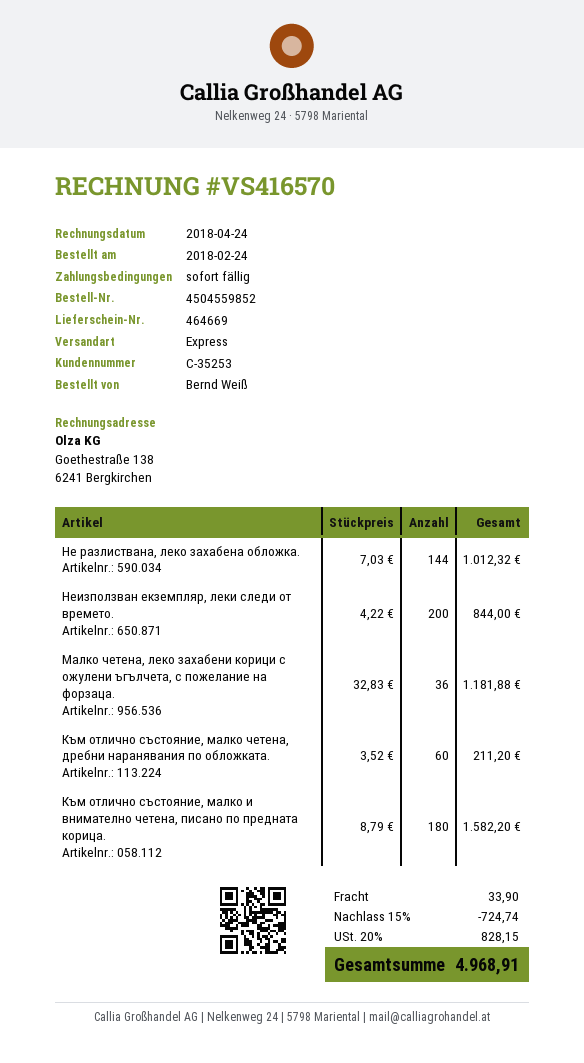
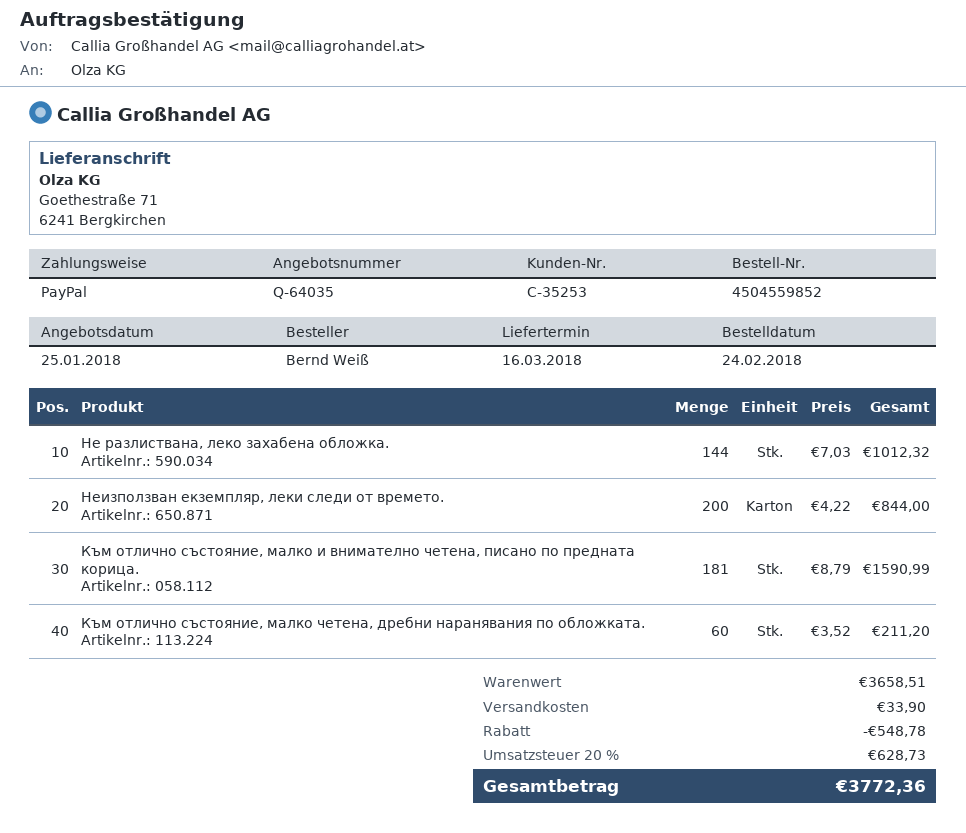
Малко четена, леко захабени корици с ожулени ъгълчета, с пожелание на форзаца.: 36 x 32.83 = 1181.88 -> none
Към отлично състояние, малко и внимателно четена, писано по предната корица.: 180 x 8.79 = 1582.20 -> 181 x 8.79 = 1590.99
discount: 724.74 -> 548.78
tax: 20% = 828.15 -> 20% = 628.73
total: 4968.91 -> 3772.36

